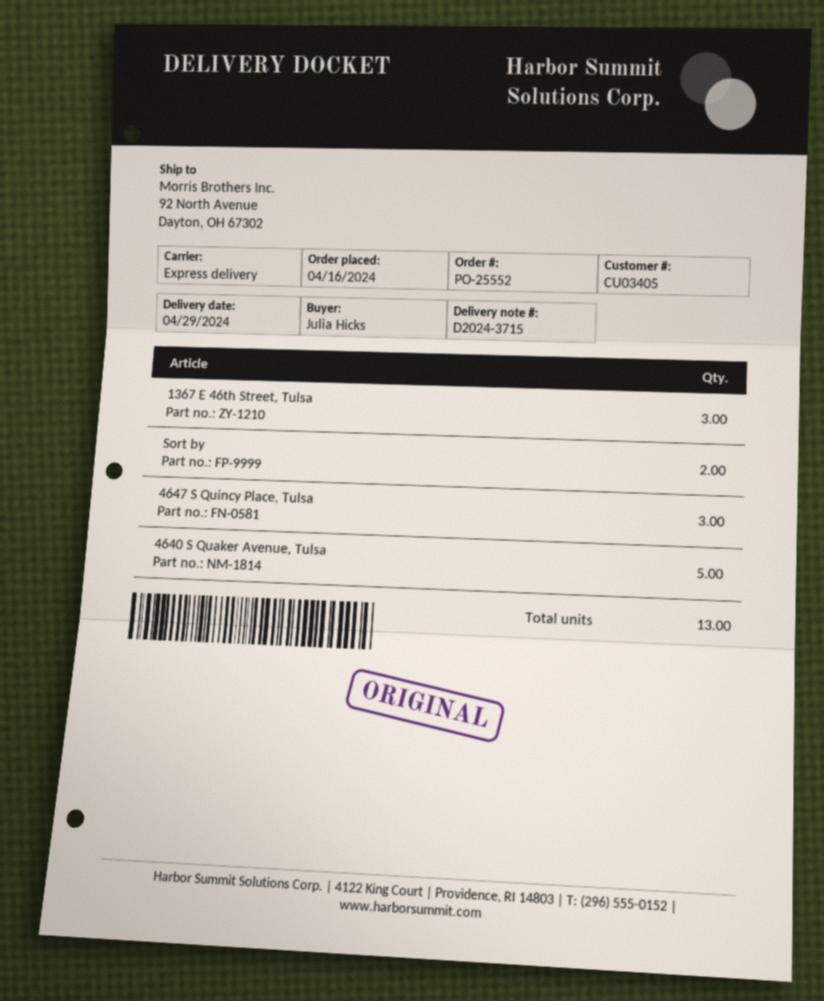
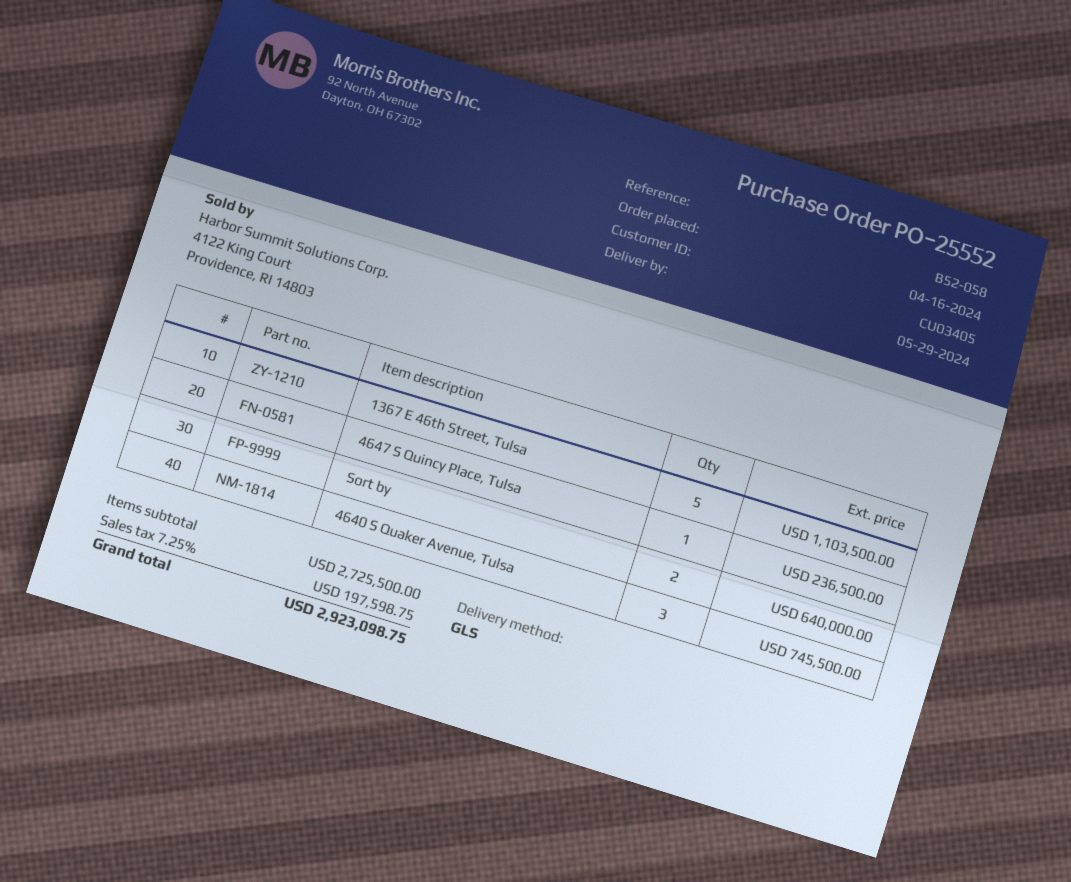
delivery date: 2024-04-29 -> 2024-05-29
shipping method: express -> GLS
1367 E 46th Street, Tulsa: 3 -> 5
4647 S Quincy Place, Tulsa: 3 -> 1
4640 S Quaker Avenue, Tulsa: 5 -> 3

